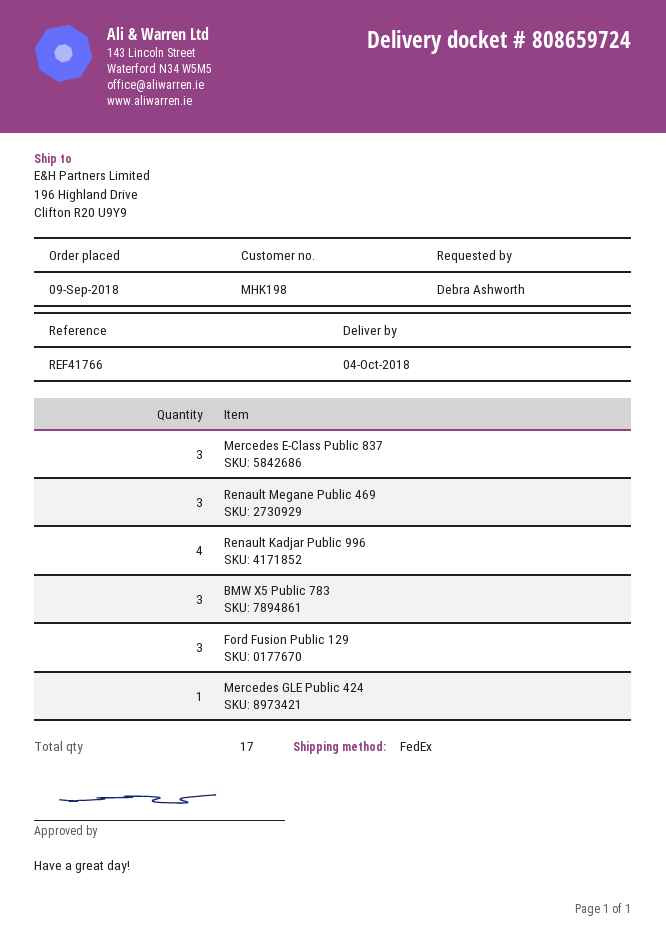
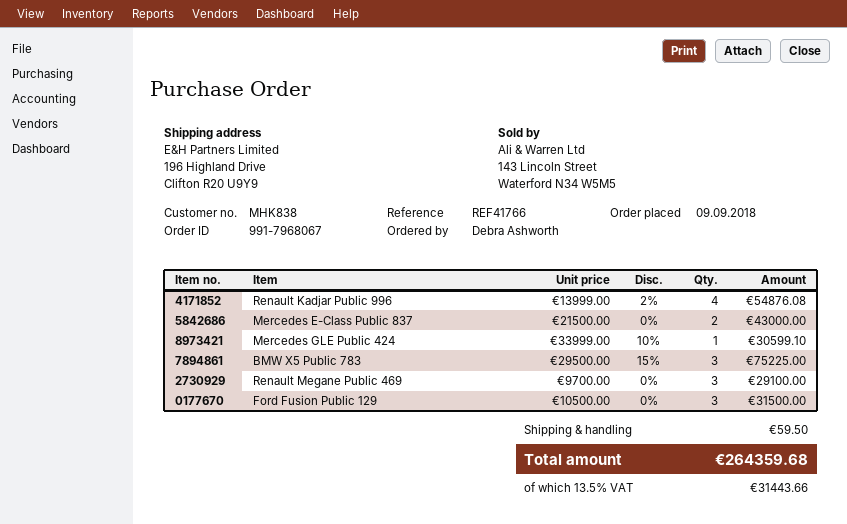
customer number: MHK198 -> MHK838
Mercedes E-Class Public 837: 3 -> 2

